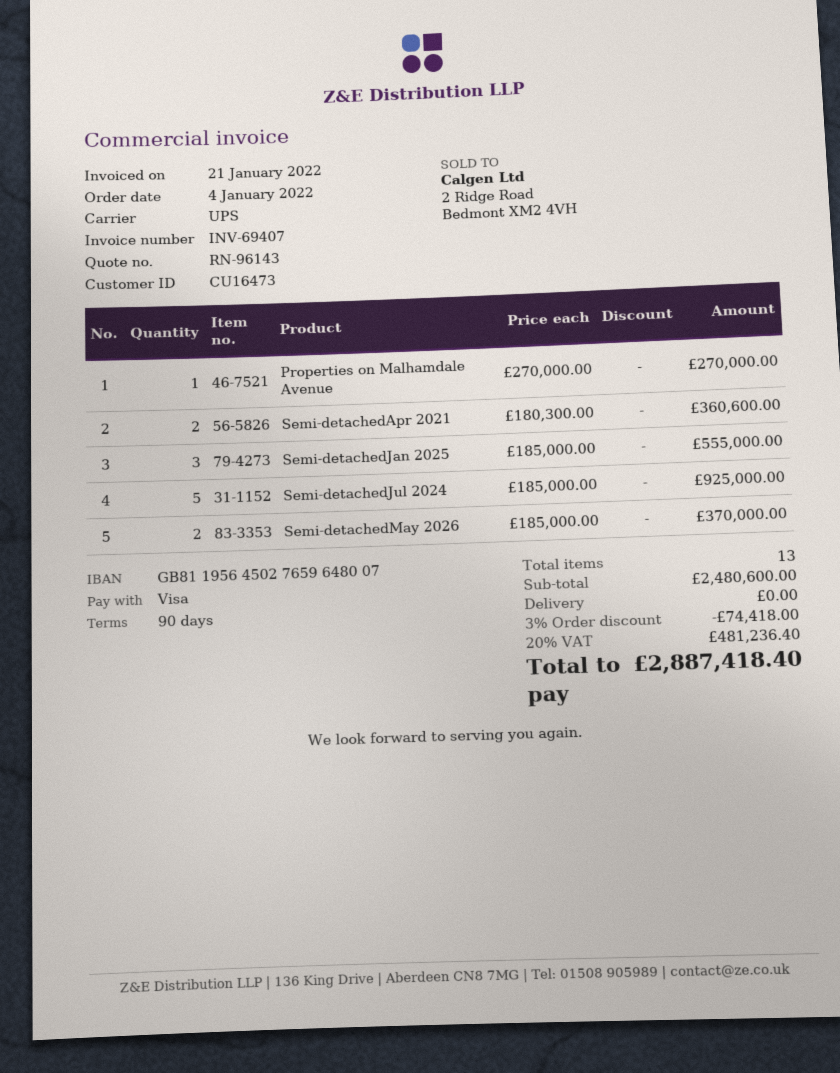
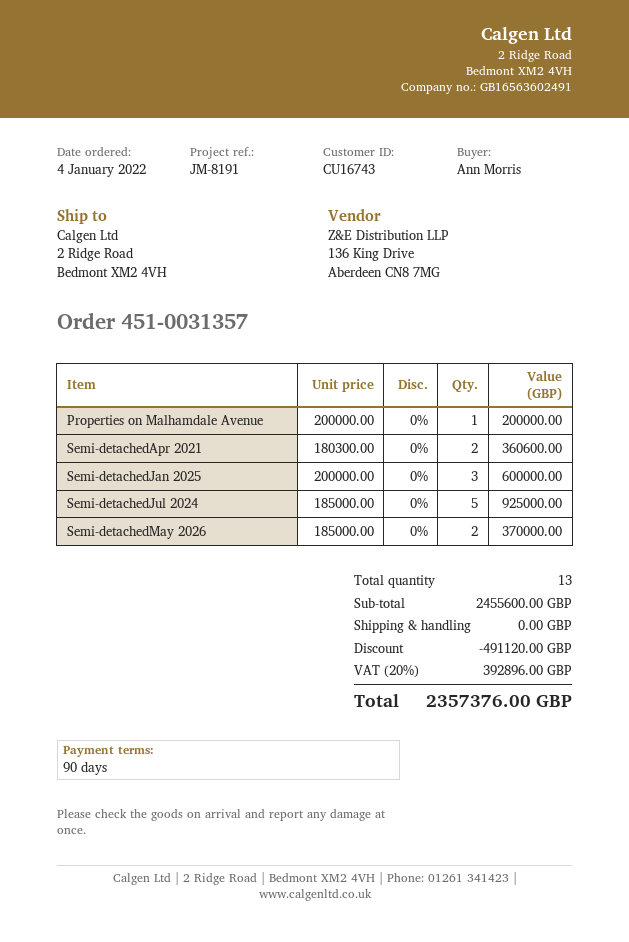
customer number: CU16473 -> CU16743
Properties on Malhamdale Avenue: 1 x 270000.00 = 270000.00 -> 1 x 200000.00 = 200000.00
Semi-detachedJan 2025: 3 x 185000.00 = 555000.00 -> 3 x 200000.00 = 600000.00
subtotal: 2480600.00 -> 2455600.00
discount: 74418.00 -> 491120.00
tax: 20% = 481236.40 -> 20% = 392896.00
total: 2887418.40 -> 2357376.00

